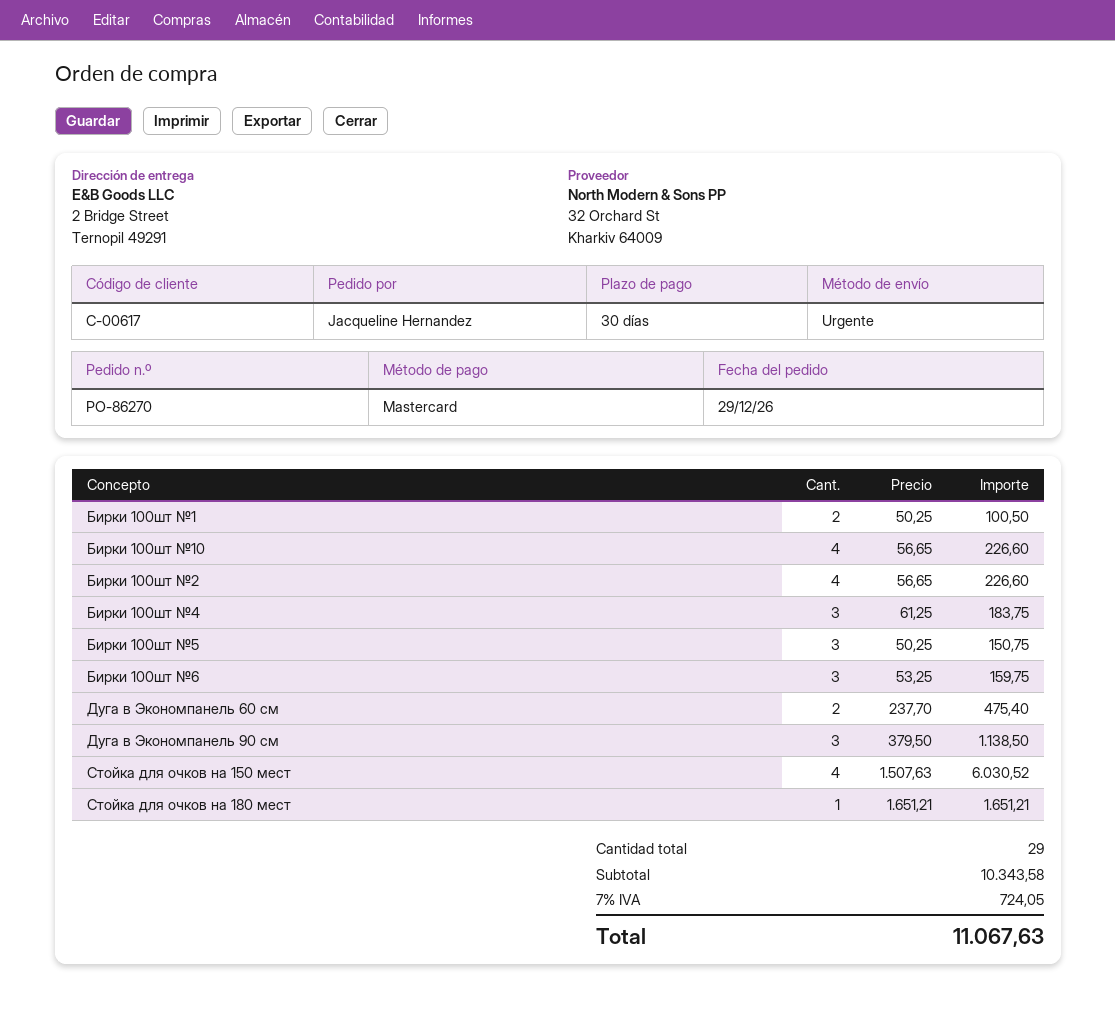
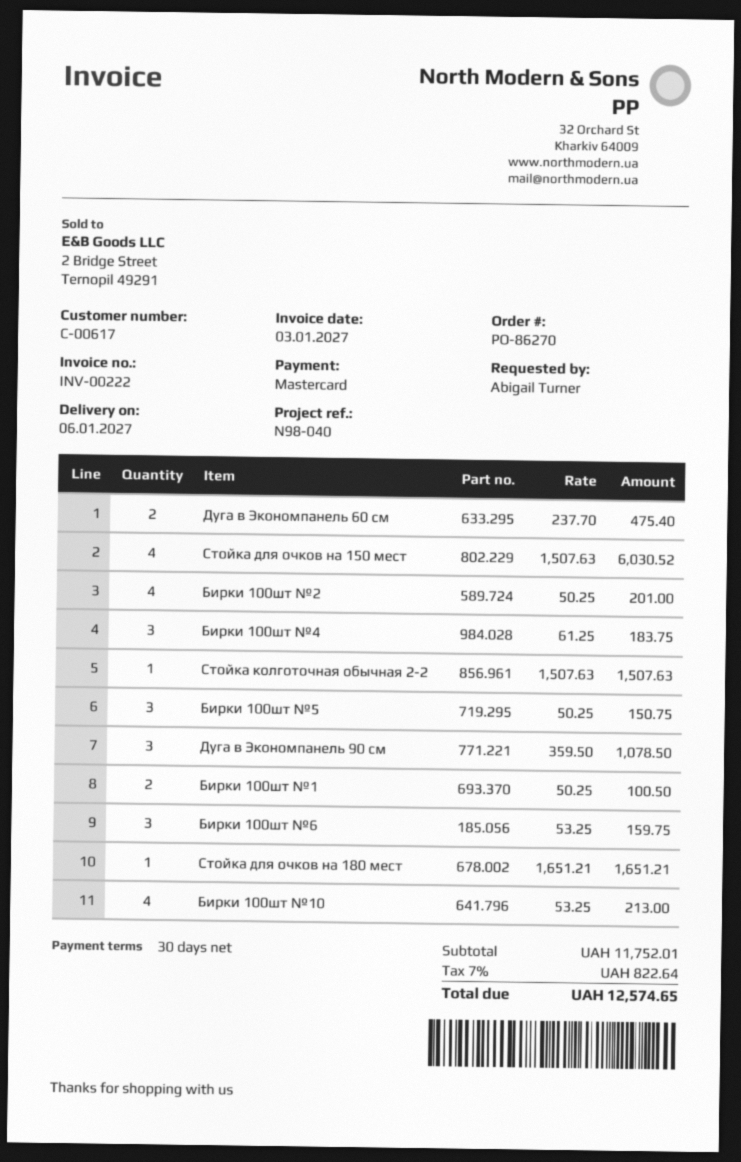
ordered by: Jacqueline Hernandez -> Abigail Turner
Бирки 100шт №10: 4 x 56.65 = 226.60 -> 4 x 53.25 = 213.00
Бирки 100шт №2: 4 x 56.65 = 226.60 -> 4 x 50.25 = 201.00
Дуга в Экономпанель 90 см: 3 x 379.50 = 1138.50 -> 3 x 359.50 = 1078.50
Стойка колготочная обычная 2-2: none -> 1 x 1507.63 = 1507.63
subtotal: 10343.58 -> 11752.01
tax: 7% = 724.05 -> 7% = 822.64
total: 11067.63 -> 12574.65

